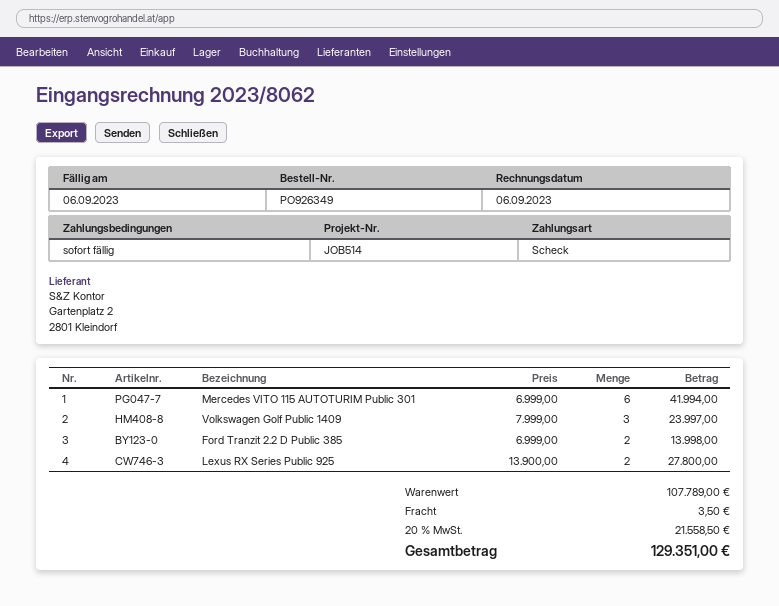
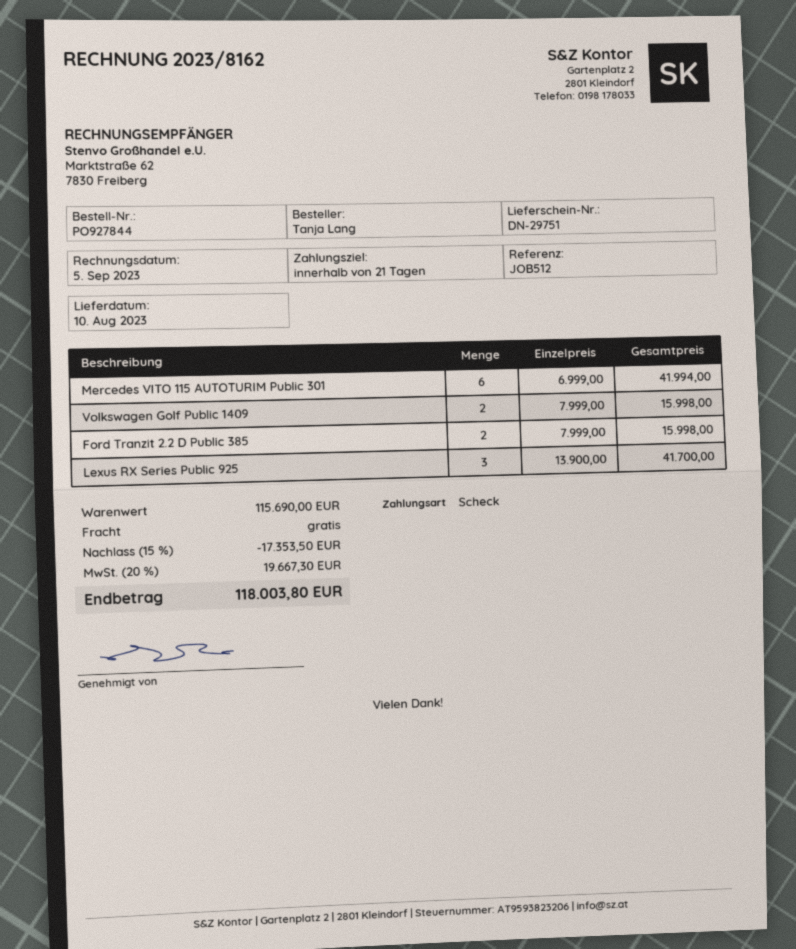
order number: PO926349 -> PO927844
invoice number: 2023/8062 -> 2023/8162
invoice date: 2023-09-06 -> 2023-09-05
payment terms: on receipt -> 21 days
reference: JOB514 -> JOB512
Volkswagen Golf Public 1409: 3 x 7999.00 = 23997.00 -> 2 x 7999.00 = 15998.00
Ford Tranzit 2.2 D Public 385: 2 x 6999.00 = 13998.00 -> 2 x 7999.00 = 15998.00
Lexus RX Series Public 925: 2 x 13900.00 = 27800.00 -> 3 x 13900.00 = 41700.00
subtotal: 107789.00 -> 115690.00
discount: none -> 15% = 17353.50
shipping: 3.50 -> 0.00
tax: 20% = 21558.50 -> 20% = 19667.30
total: 129351.00 -> 118003.80

